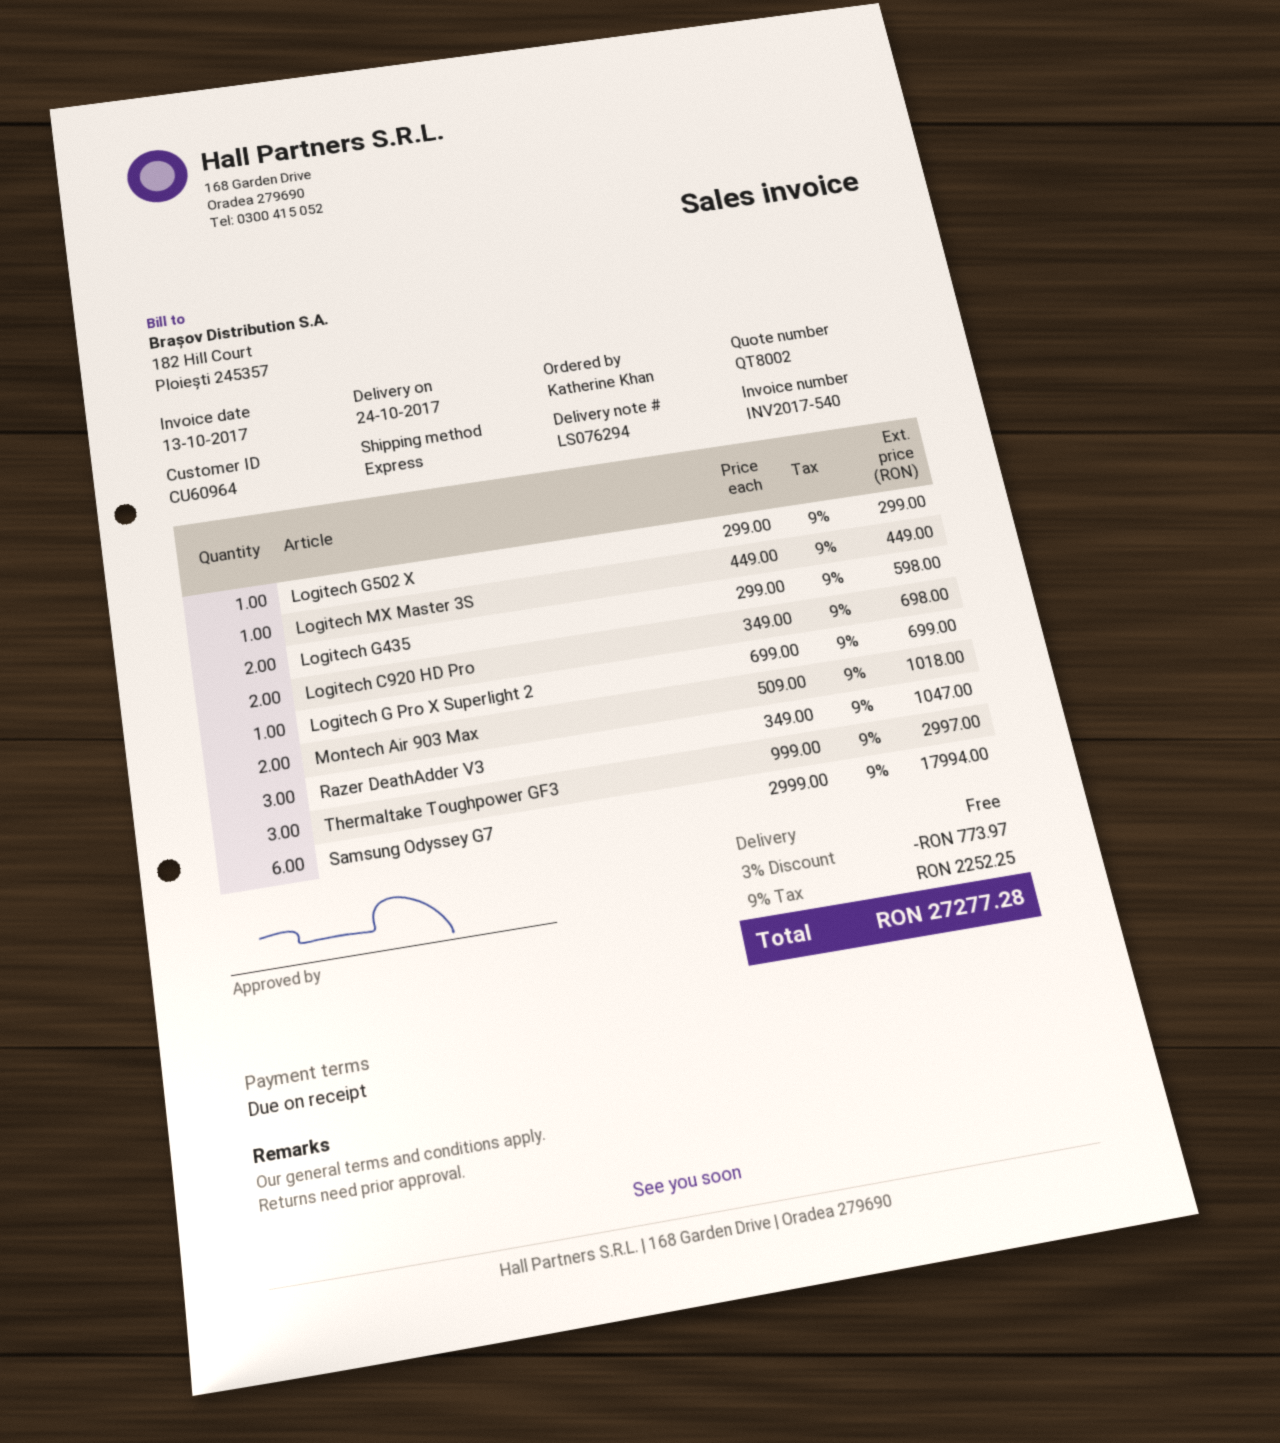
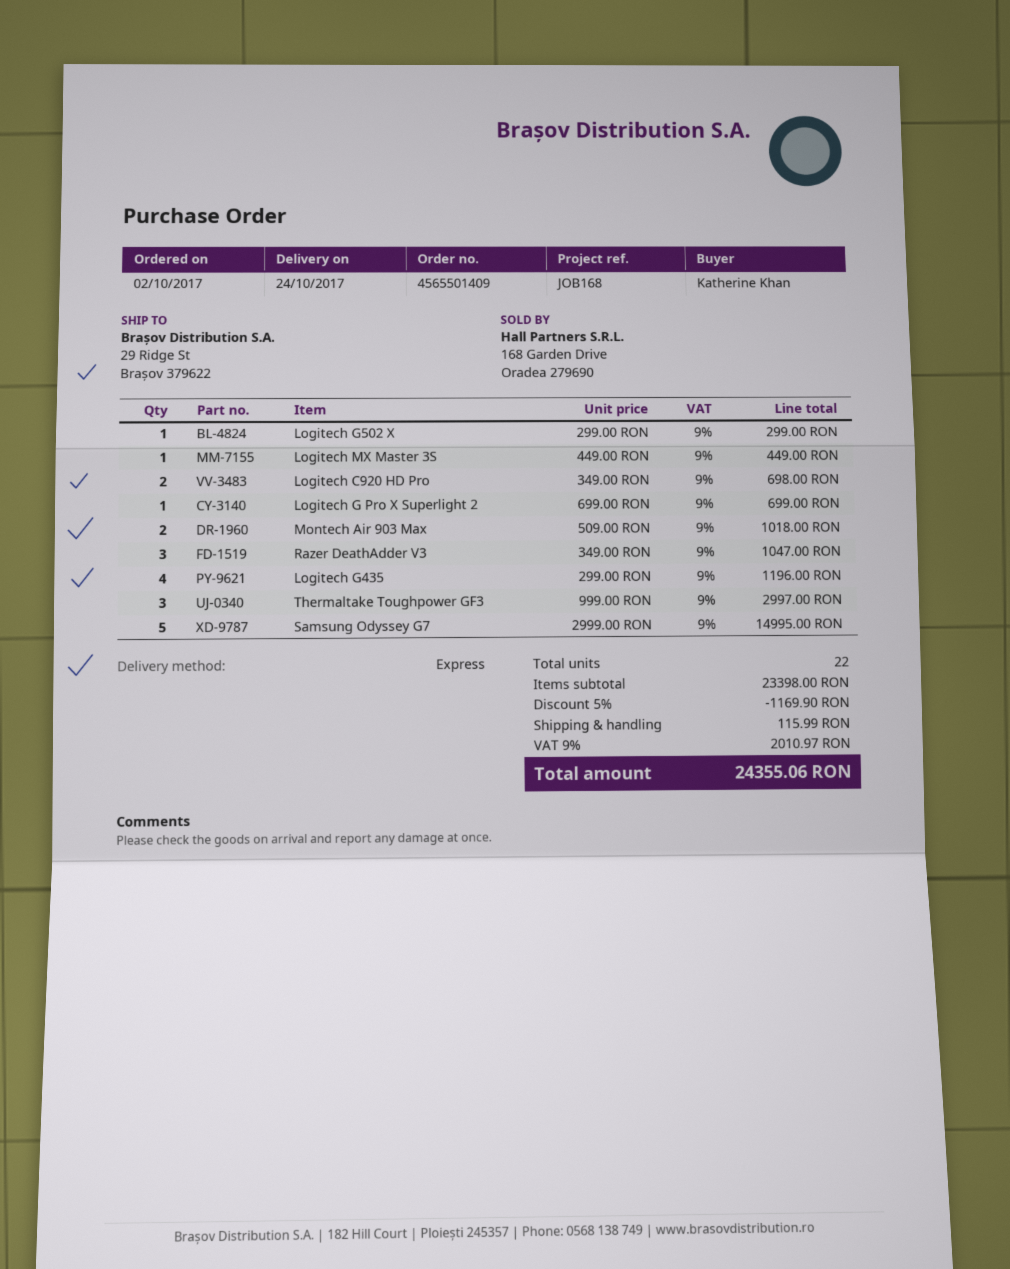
Logitech G435: 2 x 299.00 = 598.00 -> 4 x 299.00 = 1196.00
Samsung Odyssey G7: 6 x 2999.00 = 17994.00 -> 5 x 2999.00 = 14995.00
discount: 3% = 773.97 -> 5% = 1169.90
shipping: 0.00 -> 115.99
tax: 9% = 2252.25 -> 9% = 2010.97
total: 27277.28 -> 24355.06

